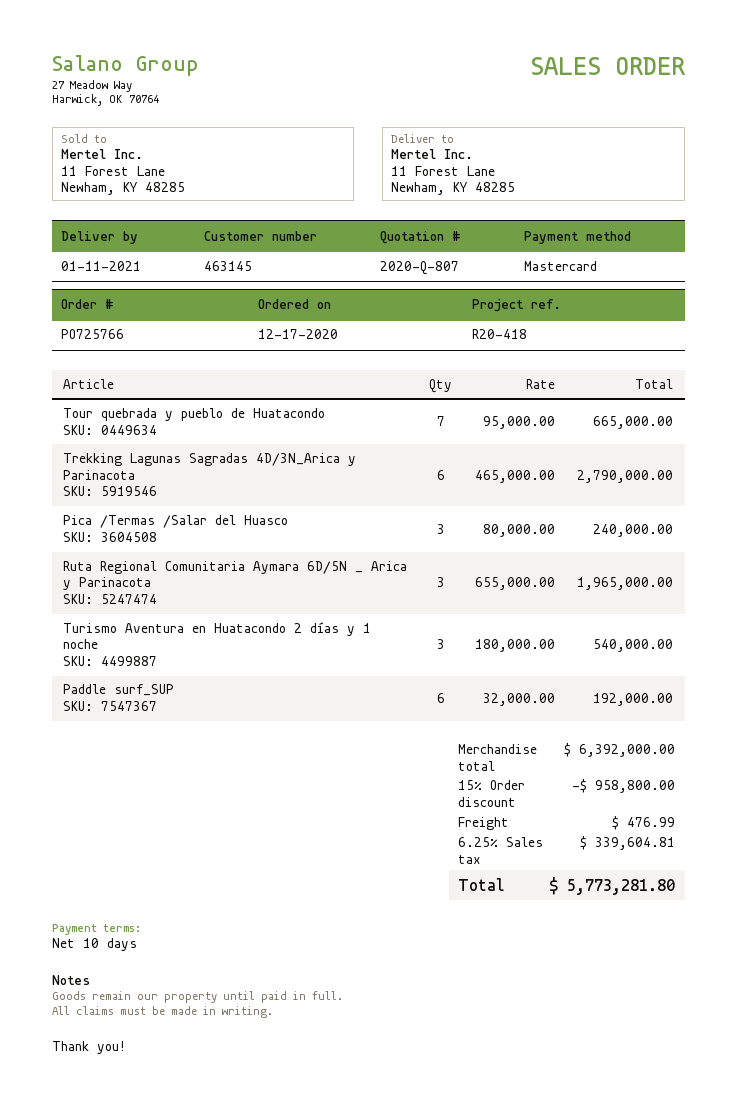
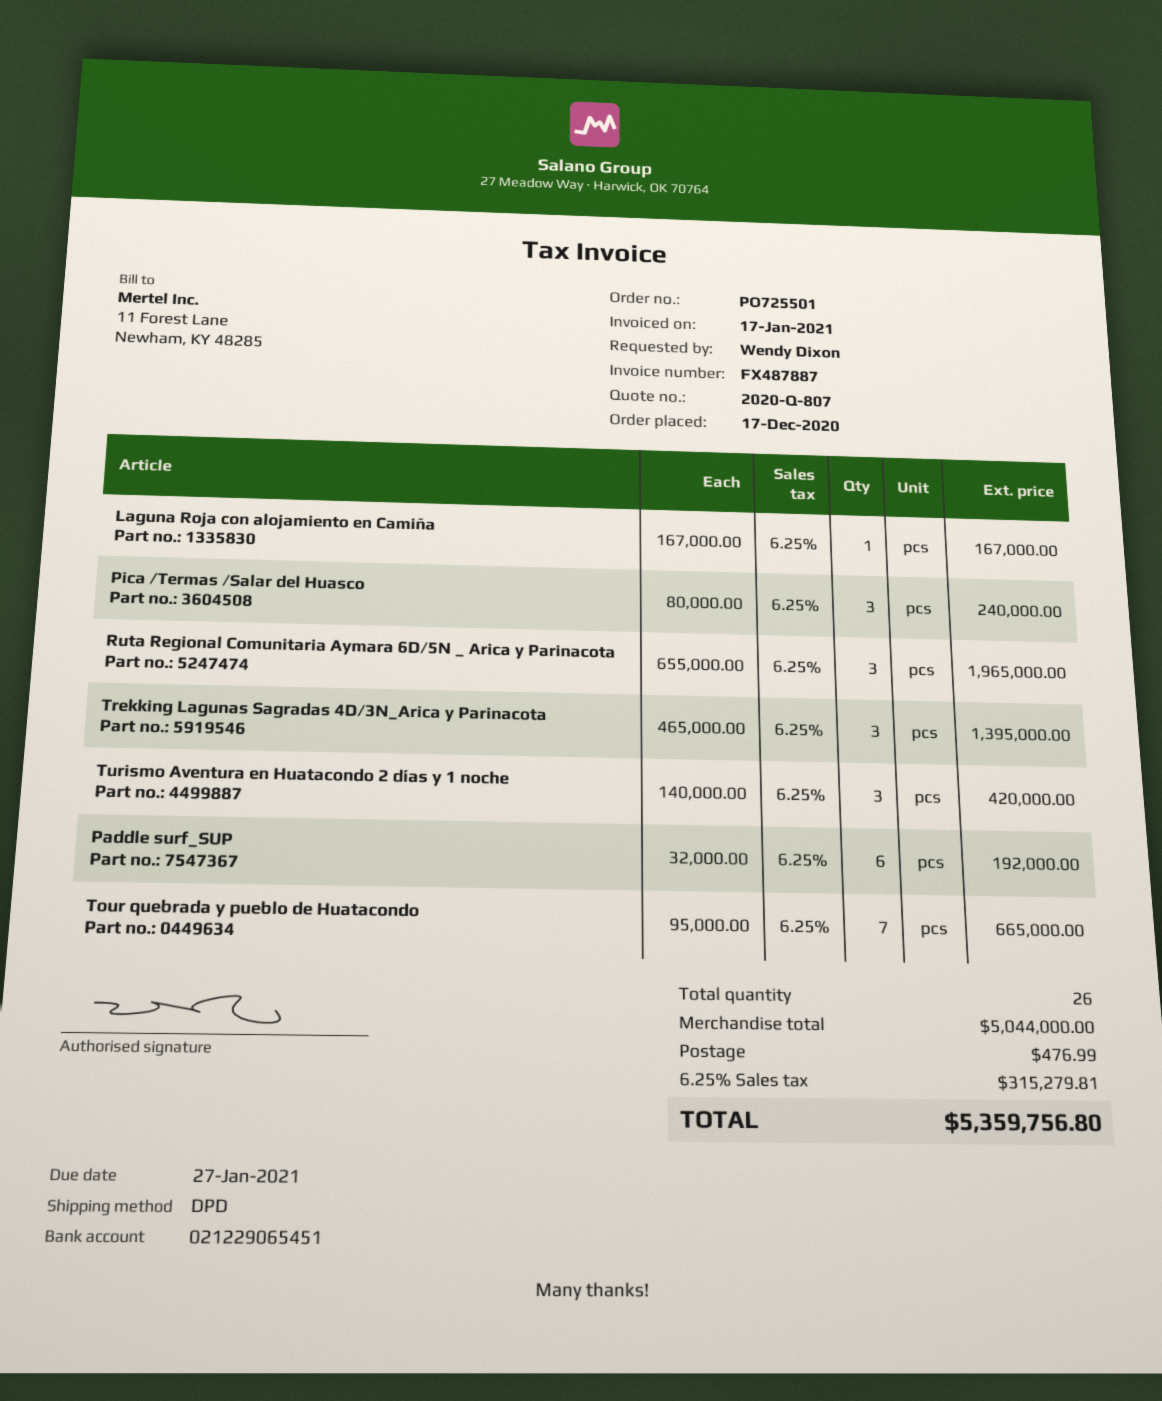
order number: PO725766 -> PO725501
Trekking Lagunas Sagradas 4D/3N_Arica y Parinacota: 6 x 465000.00 = 2790000.00 -> 3 x 465000.00 = 1395000.00
Turismo Aventura en Huatacondo 2 días y 1 noche: 3 x 180000.00 = 540000.00 -> 3 x 140000.00 = 420000.00
Laguna Roja con alojamiento en Camiña: none -> 1 x 167000.00 = 167000.00
subtotal: 6392000.00 -> 5044000.00
discount: 15% = 958800.00 -> none
tax: 6.25% = 339604.81 -> 6.25% = 315279.81
total: 5773281.80 -> 5359756.80

